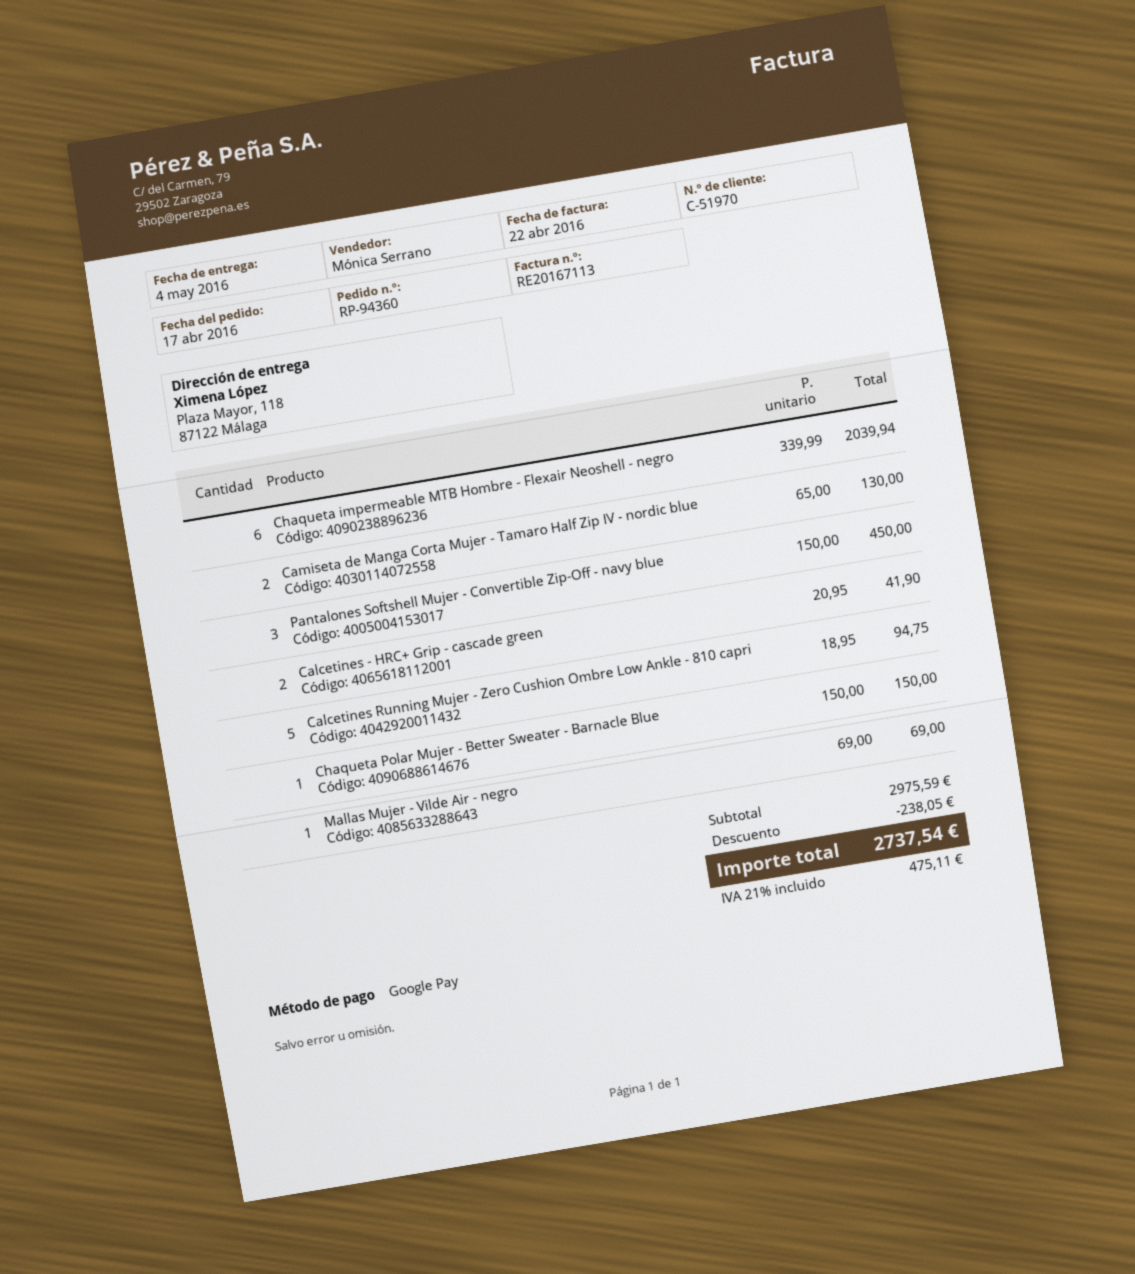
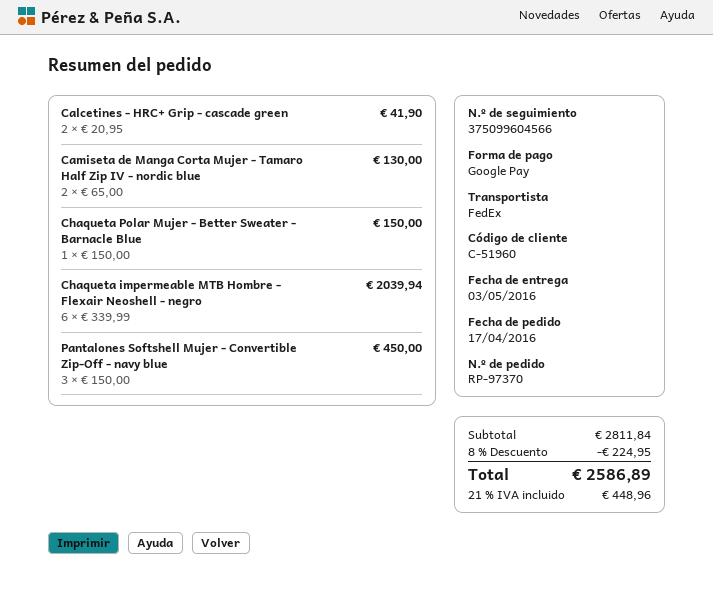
order number: RP-94360 -> RP-97370
delivery date: 2016-05-04 -> 2016-05-03
customer number: C-51970 -> C-51960
Calcetines Running Mujer - Zero Cushion Ombre Low Ankle - 810 capri: 5 x 18.95 = 94.75 -> none
Mallas Mujer - Vilde Air - negro: 1 x 69.00 = 69.00 -> none
subtotal: 2975.59 -> 2811.84
discount: 238.05 -> 224.95
tax: 21% = 475.11 -> 21% = 448.96
total: 2737.54 -> 2586.89

